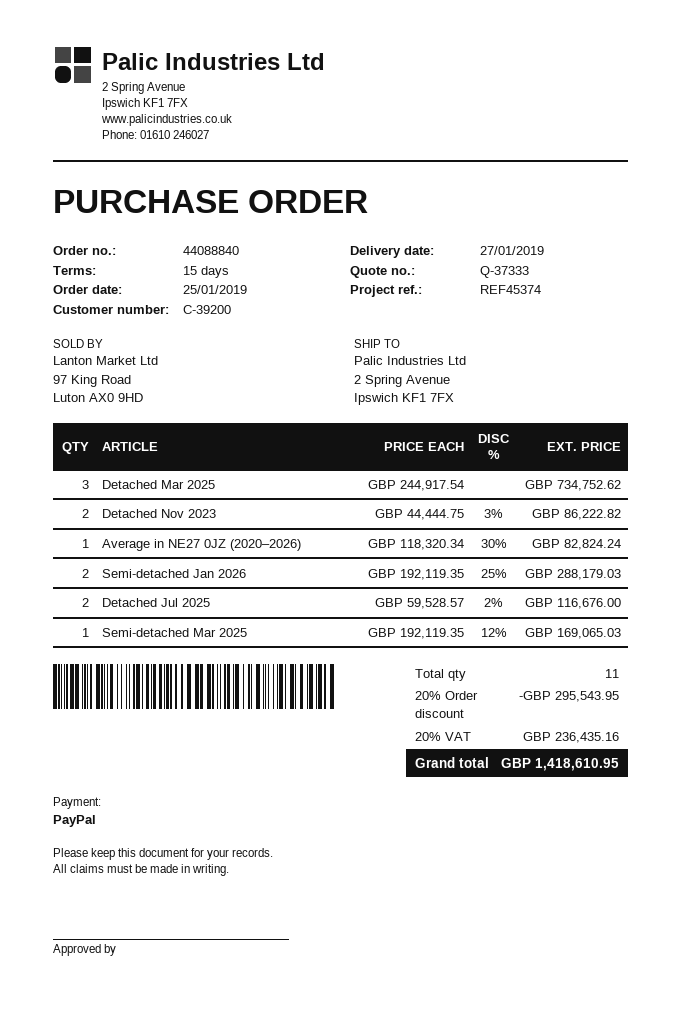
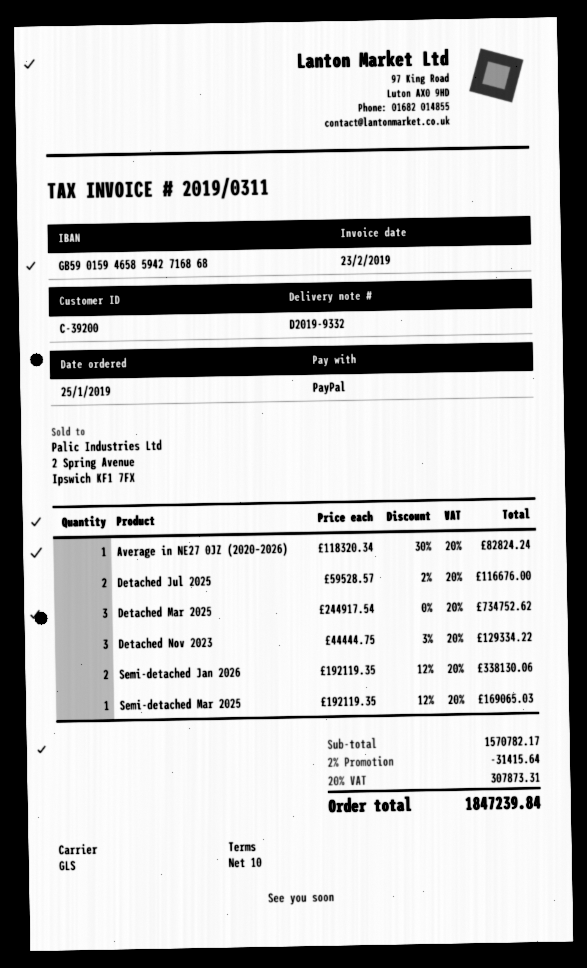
payment terms: 15 days -> 10 days
Detached Nov 2023: 2 x 44444.75 - 3% = 86222.82 -> 3 x 44444.75 - 3% = 129334.22
Semi-detached Jan 2026: 2 x 192119.35 - 25% = 288179.03 -> 2 x 192119.35 - 12% = 338130.06
discount: 20% = 295543.95 -> 2% = 31415.64
tax: 20% = 236435.16 -> 20% = 307873.31
total: 1418610.95 -> 1847239.84

